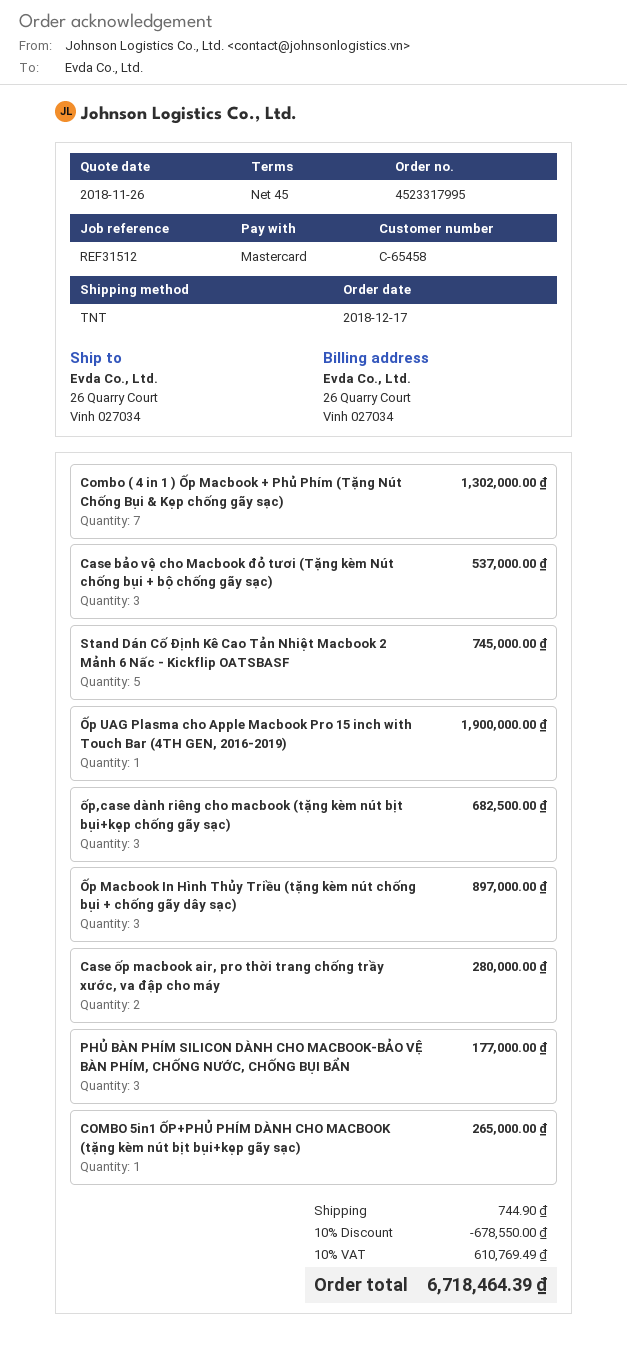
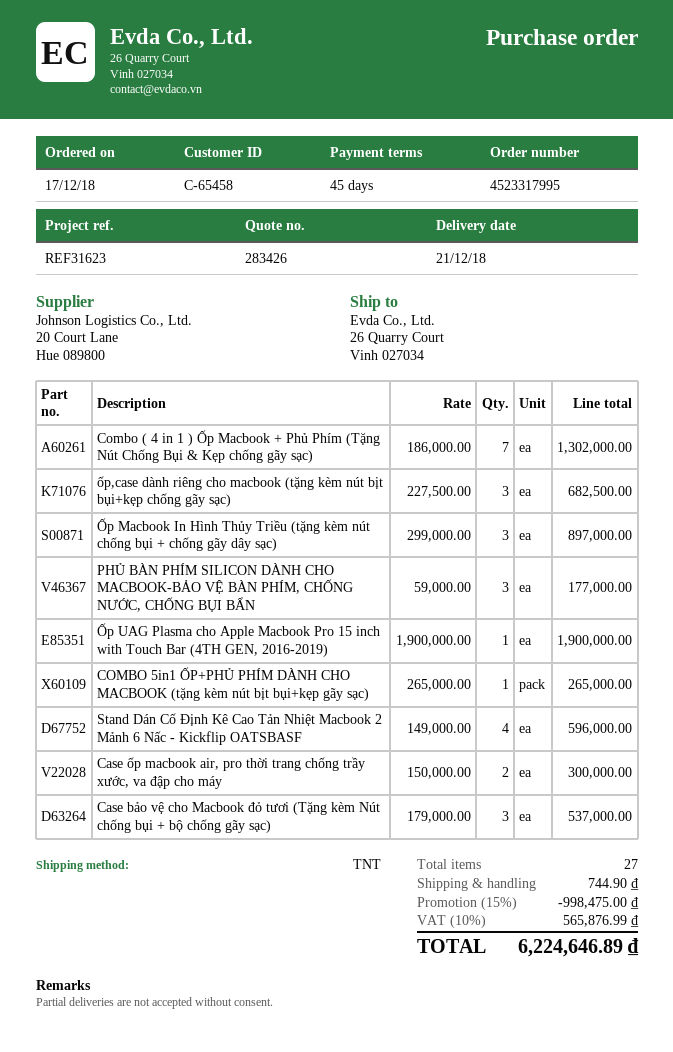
reference: REF31512 -> REF31623
Stand Dán Cố Định Kê Cao Tản Nhiệt Macbook 2 Mảnh 6 Nấc - Kickflip OATSBASF: 5 for 745000.00 -> 4 for 596000.00
Case ốp macbook air, pro thời trang chống trầy xước, va đập cho máy: 2 for 280000.00 -> 2 for 300000.00
discount: 10% = 678550.00 -> 15% = 998475.00
tax: 10% = 610769.49 -> 10% = 565876.99
total: 6718464.39 -> 6224646.89

